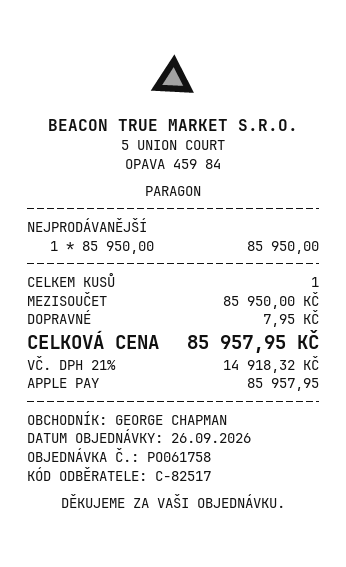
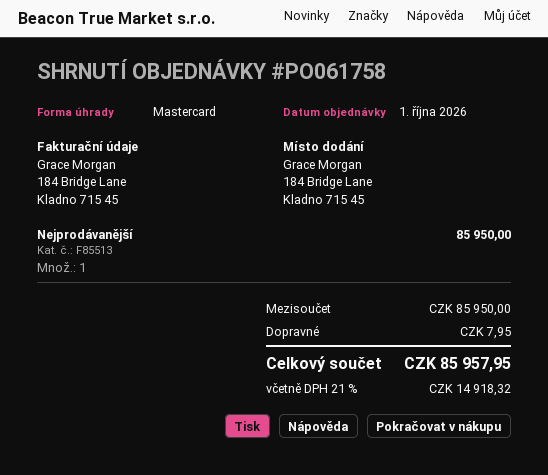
order date: 2026-09-26 -> 2026-10-01
payment method: Apple Pay -> Mastercard

